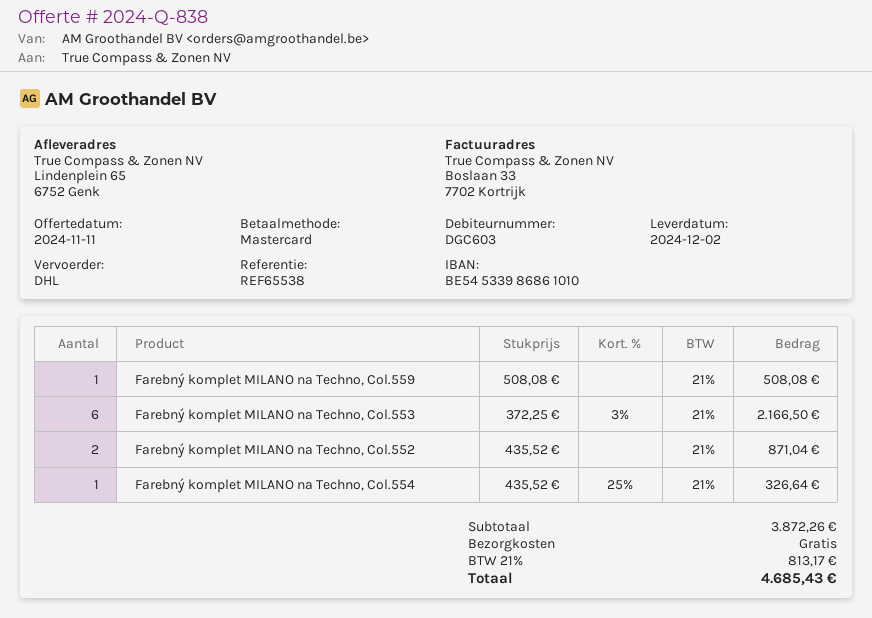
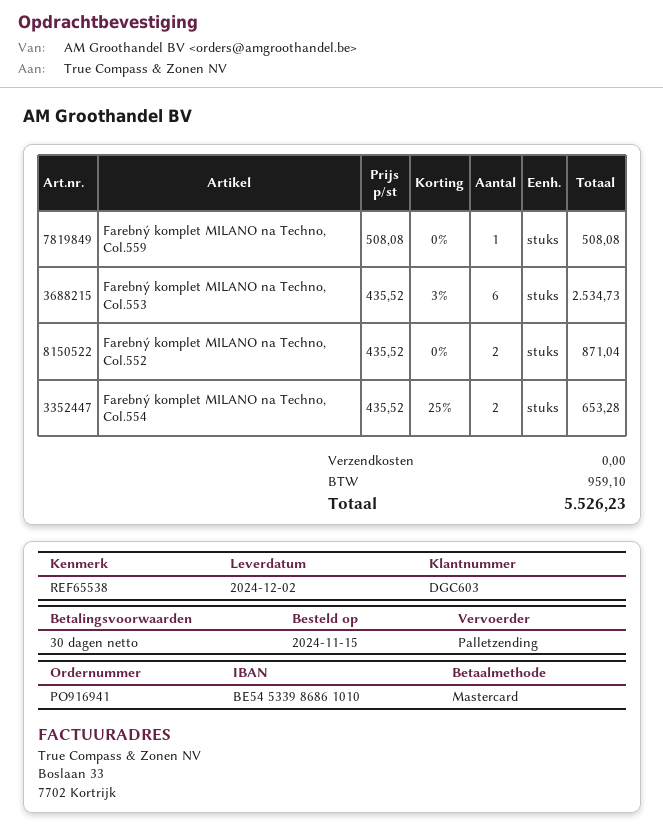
shipping method: DHL -> pallet freight
Farebný komplet MILANO na Techno, Col.553: 6 x 372.25 - 3% = 2166.50 -> 6 x 435.52 - 3% = 2534.73
Farebný komplet MILANO na Techno, Col.554: 1 x 435.52 - 25% = 326.64 -> 2 x 435.52 - 25% = 653.28
tax: 813.17 -> 959.10
total: 4685.43 -> 5526.23

